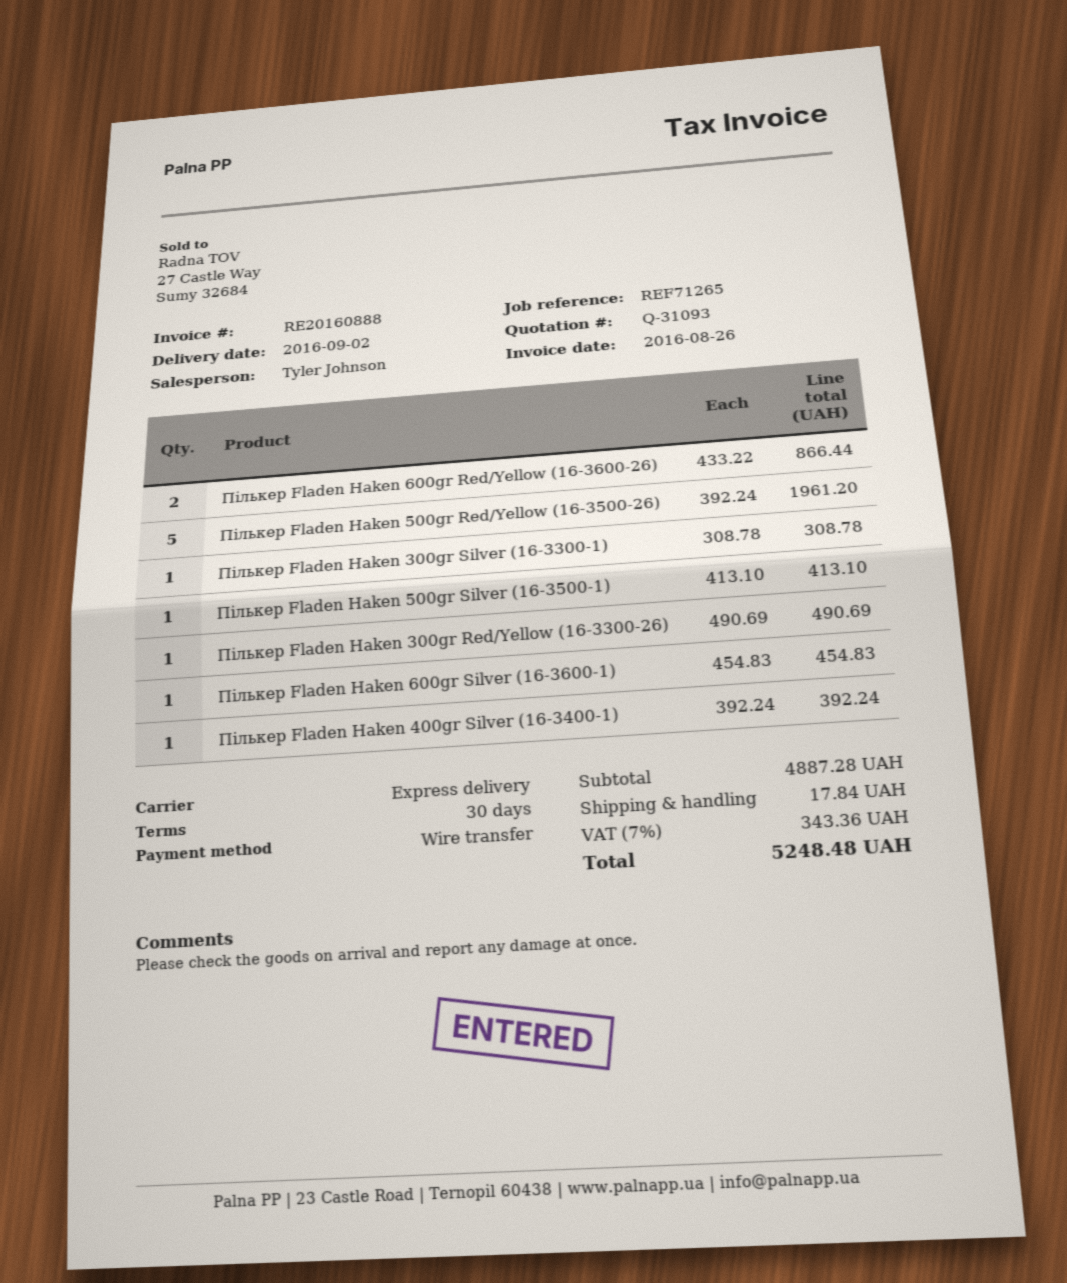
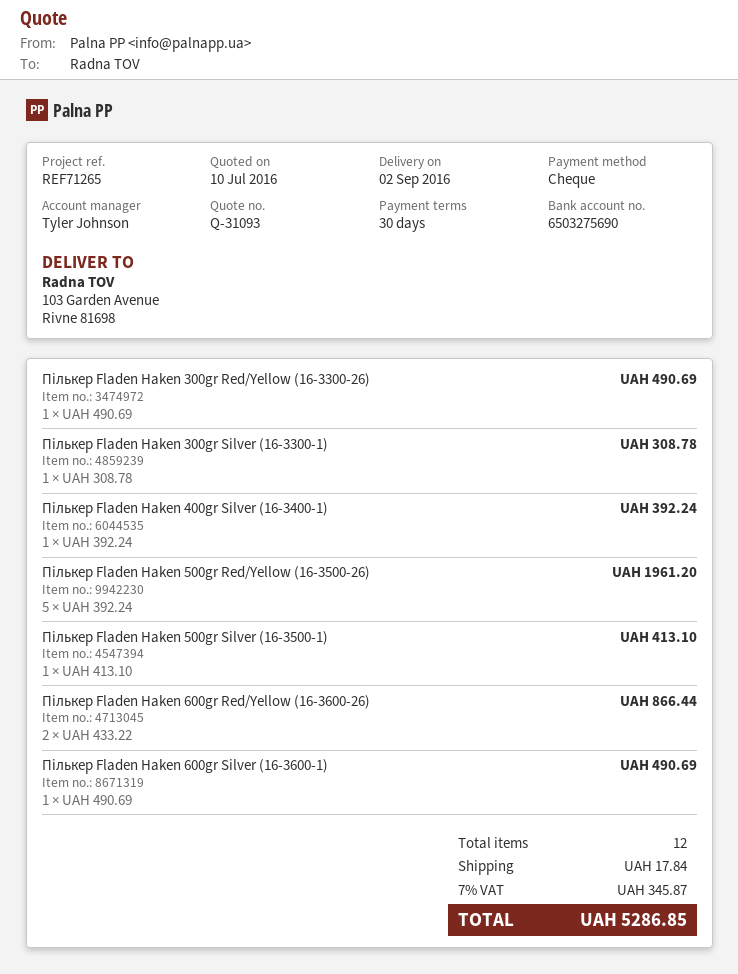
payment method: bank transfer -> cheque
Пількер Fladen Haken 600gr Silver (16-3600-1): 1 x 454.83 = 454.83 -> 1 x 490.69 = 490.69
tax: 7% = 343.36 -> 7% = 345.87
total: 5248.48 -> 5286.85

